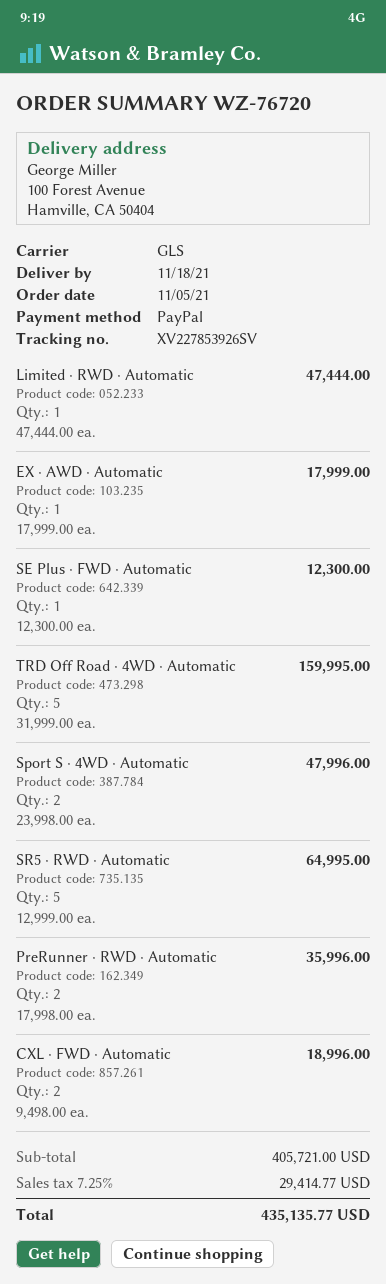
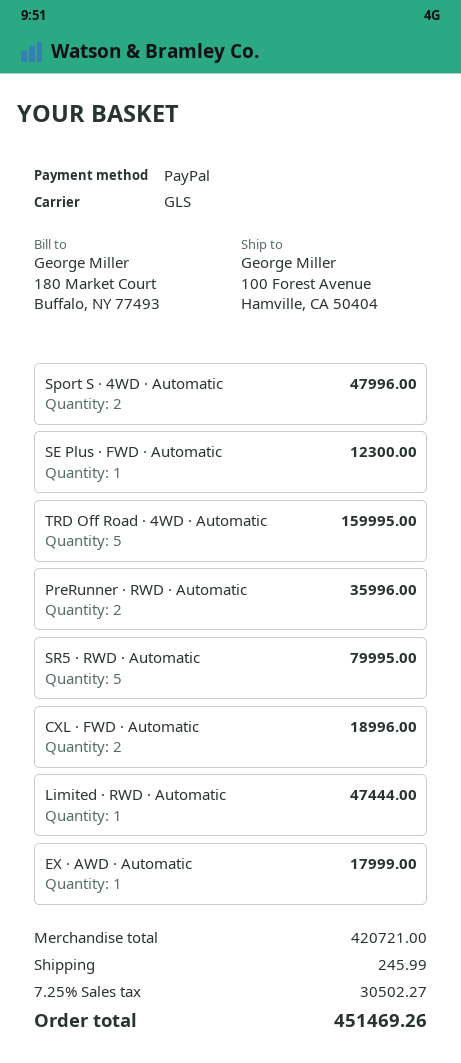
SR5 · RWD · Automatic: 5 for 64995.00 -> 5 for 79995.00
subtotal: 405721.00 -> 420721.00
shipping: none -> 245.99
tax: 7.25% = 29414.77 -> 7.25% = 30502.27
total: 435135.77 -> 451469.26

